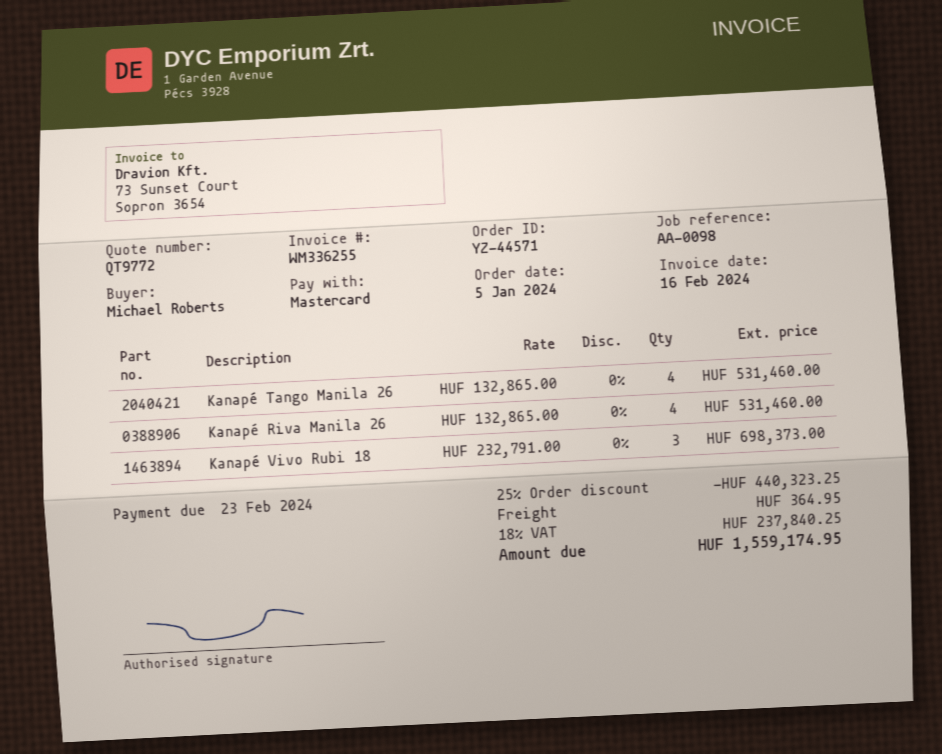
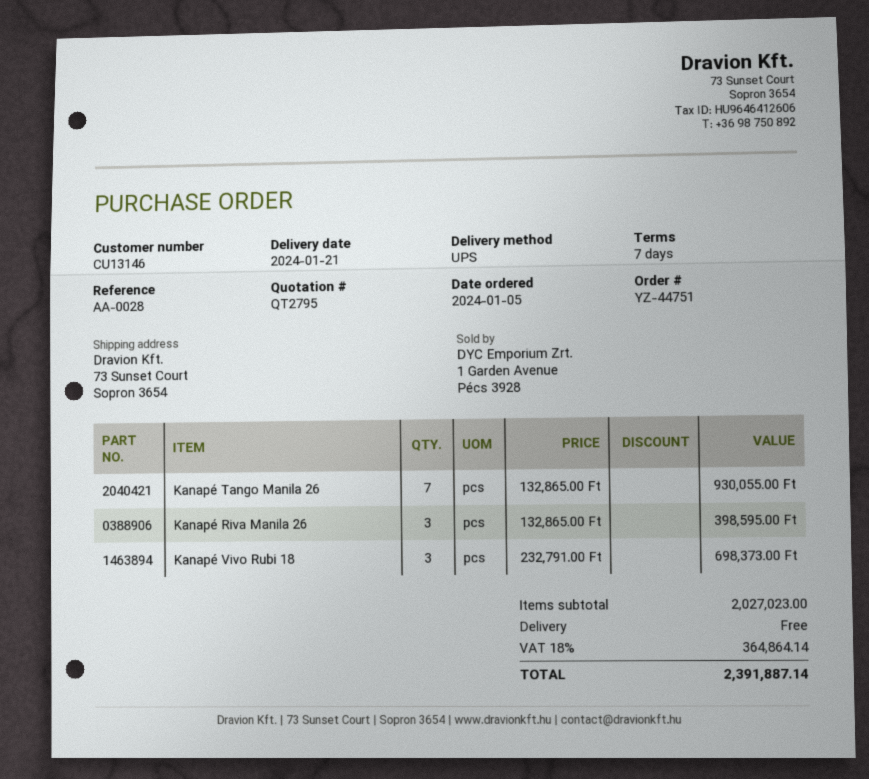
quote number: QT9772 -> QT2795
order number: YZ-44571 -> YZ-44751
reference: AA-0098 -> AA-0028
Kanapé Tango Manila 26: 4 x 132865.00 = 531460.00 -> 7 x 132865.00 = 930055.00
Kanapé Riva Manila 26: 4 x 132865.00 = 531460.00 -> 3 x 132865.00 = 398595.00
discount: 25% = 440323.25 -> none
shipping: 364.95 -> 0.00
tax: 18% = 237840.25 -> 18% = 364864.14
total: 1559174.95 -> 2391887.14

